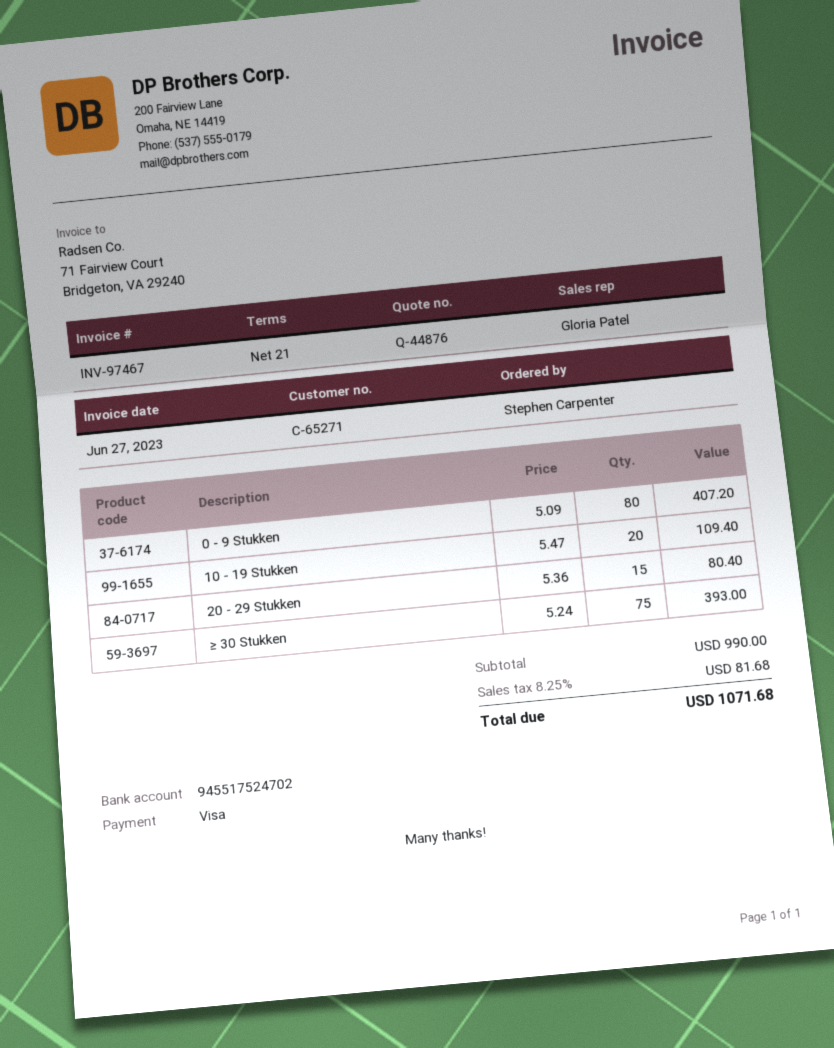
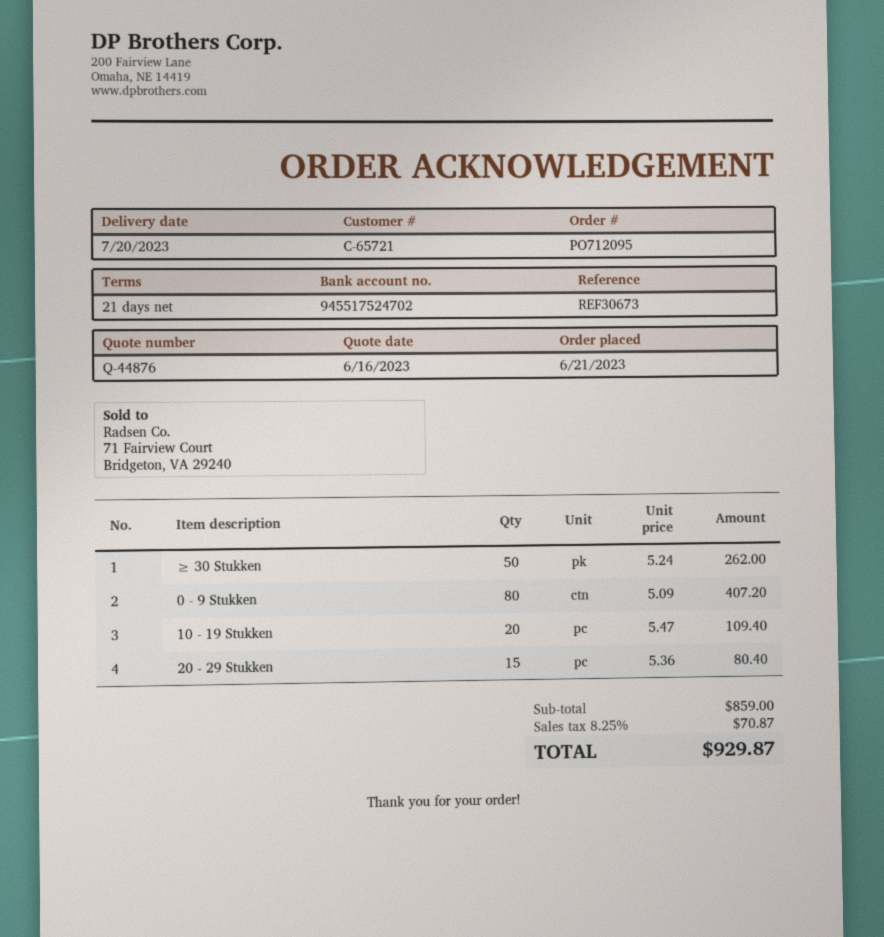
customer number: C-65271 -> C-65721
≥ 30 Stukken: 75 x 5.24 = 393.00 -> 50 x 5.24 = 262.00
subtotal: 990.00 -> 859.00
tax: 8.25% = 81.68 -> 8.25% = 70.87
total: 1071.68 -> 929.87

